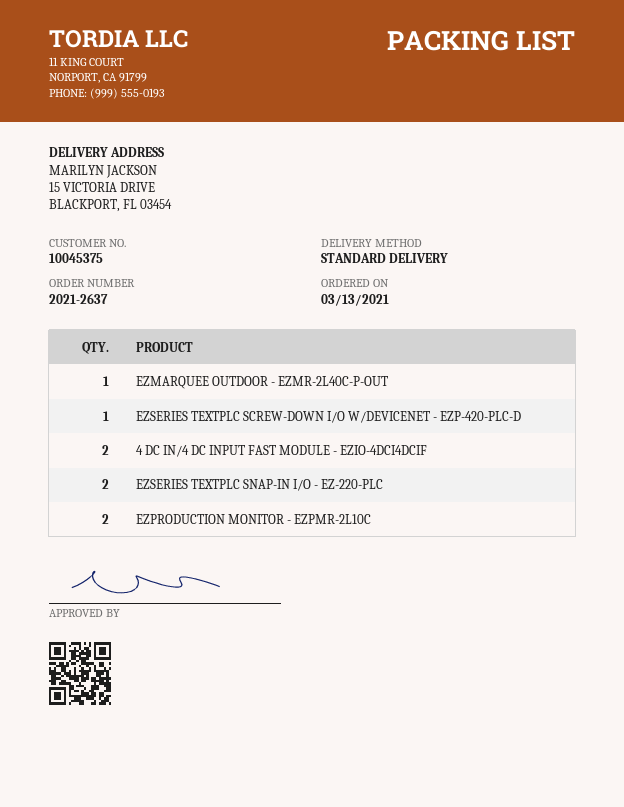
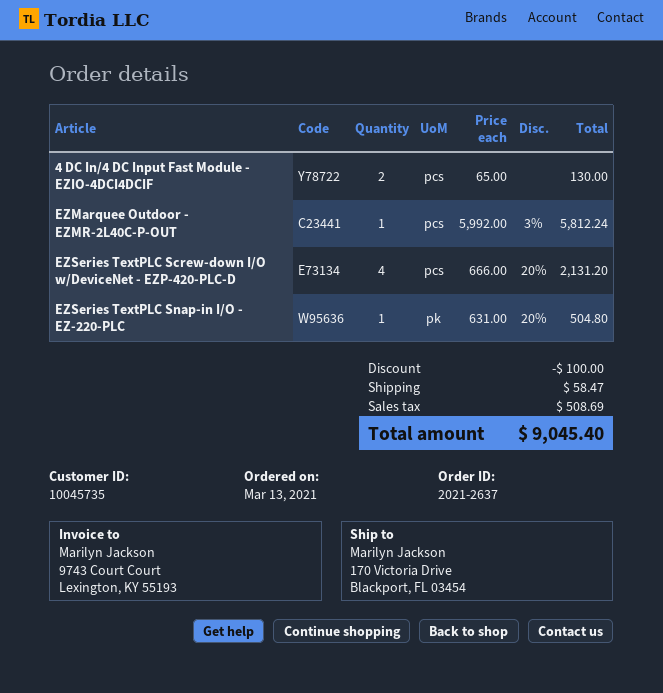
customer number: 10045375 -> 10045735
ship to: 15 VICTORIA DRIVE, BLACKPORT, FL 03454 -> 170 Victoria Drive, Blackport, FL 03454
EZSERIES TEXTPLC SCREW-DOWN I/O W/DEVICENET - EZP-420-PLC-D: 1 -> 4
EZSERIES TEXTPLC SNAP-IN I/O - EZ-220-PLC: 2 -> 1
EZPRODUCTION MONITOR - EZPMR-2L10C: 2 -> none

